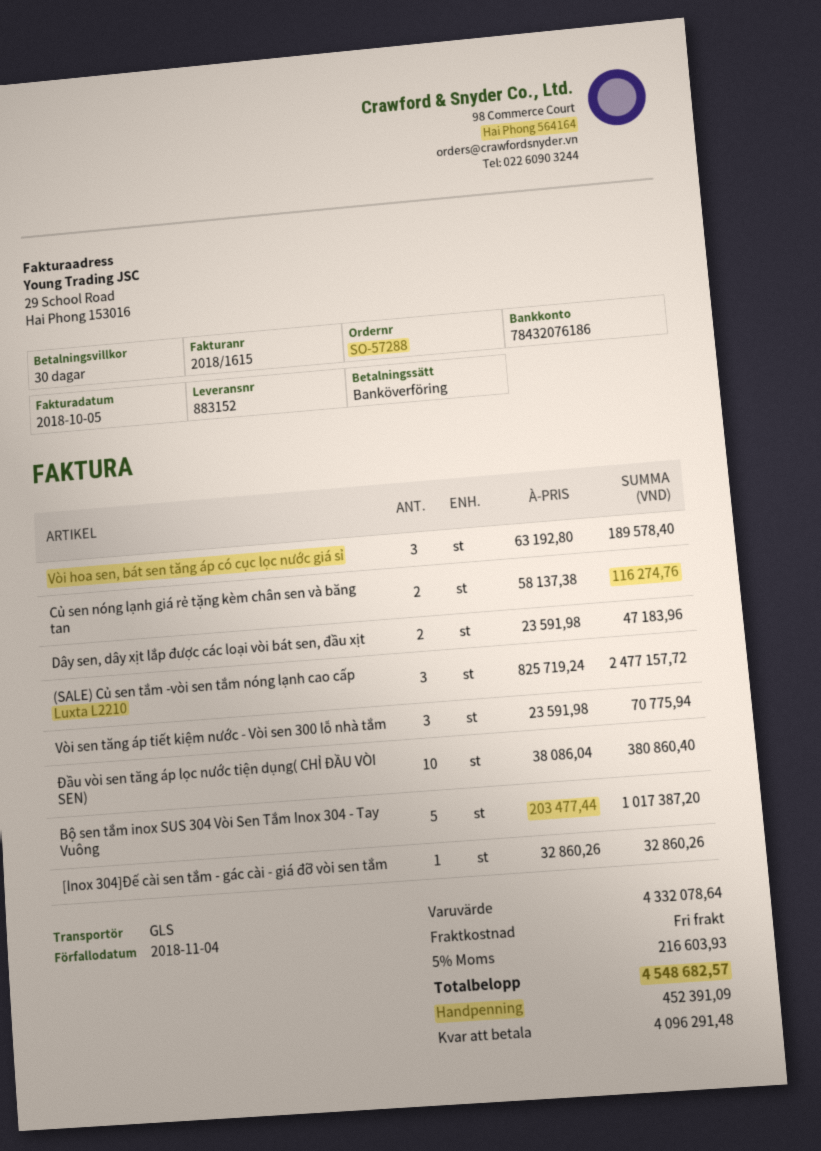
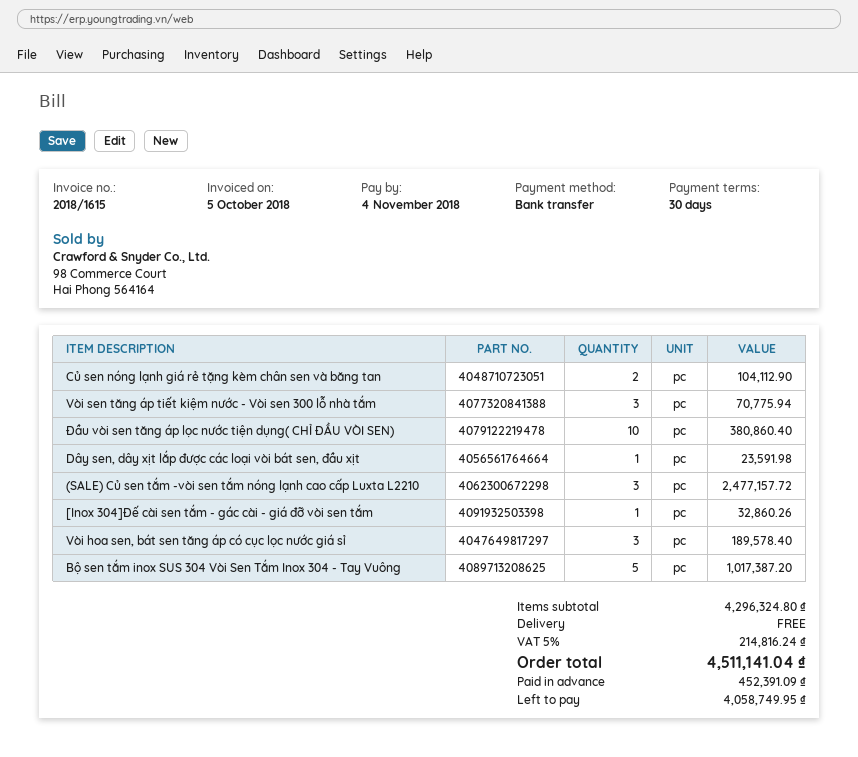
Củ sen nóng lạnh giá rẻ tặng kèm chân sen và băng tan: 2 for 116274.76 -> 2 for 104112.90
Dây sen, dây xịt lắp được các loại vòi bát sen, đầu xịt: 2 for 47183.96 -> 1 for 23591.98
subtotal: 4332078.64 -> 4296324.80
tax: 5% = 216603.93 -> 5% = 214816.24
total: 4548682.57 -> 4511141.04
balance: 4096291.48 -> 4058749.95

